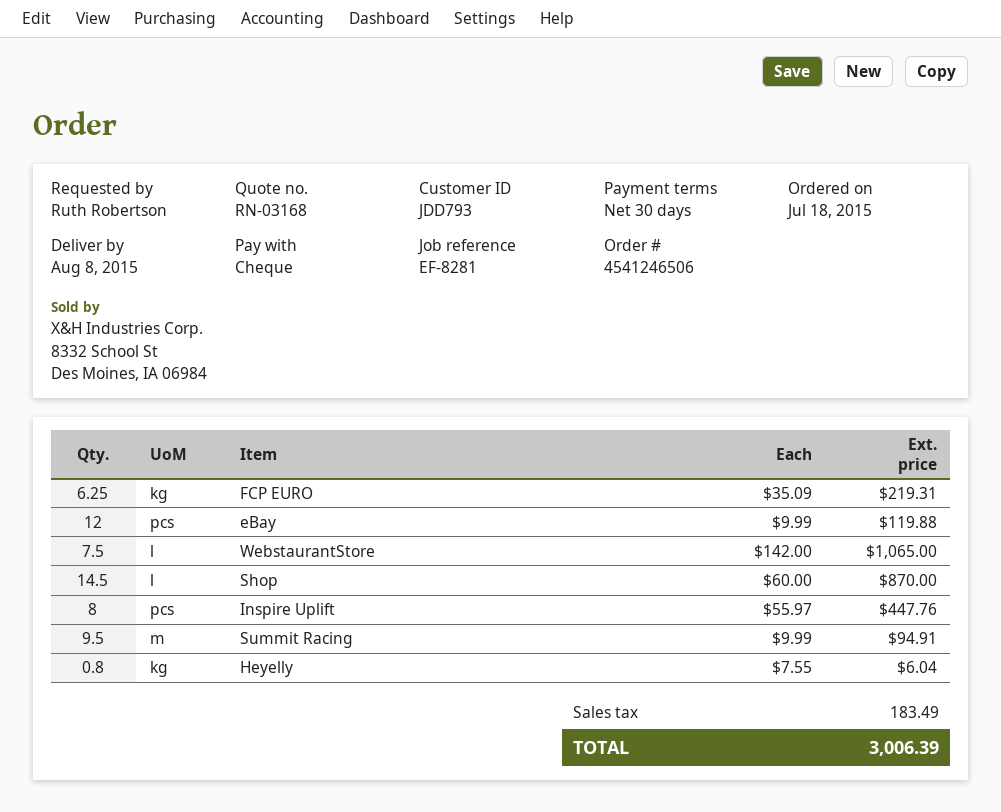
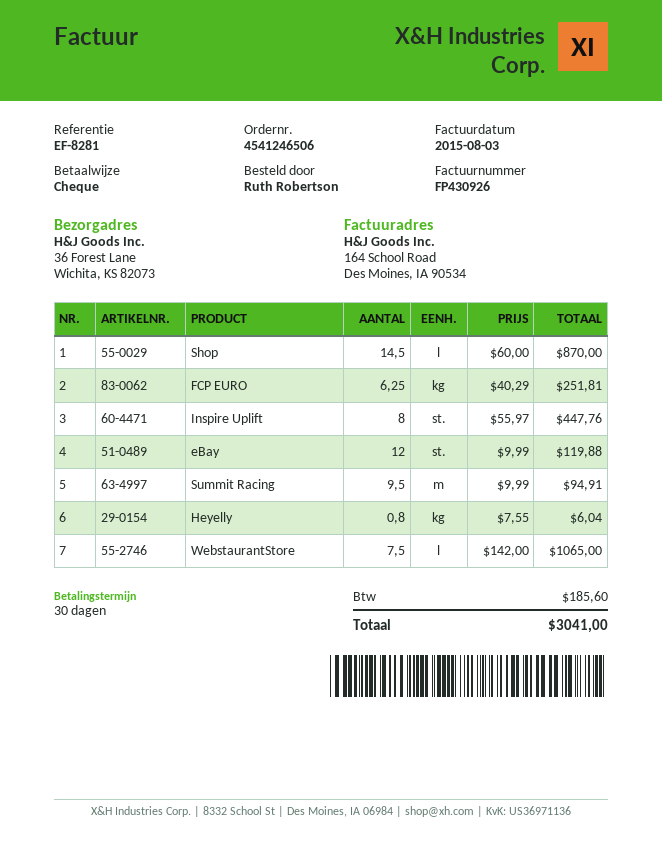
FCP EURO: 6.25 x 35.09 = 219.31 -> 6.25 x 40.29 = 251.81
tax: 183.49 -> 185.60
total: 3006.39 -> 3041.00

